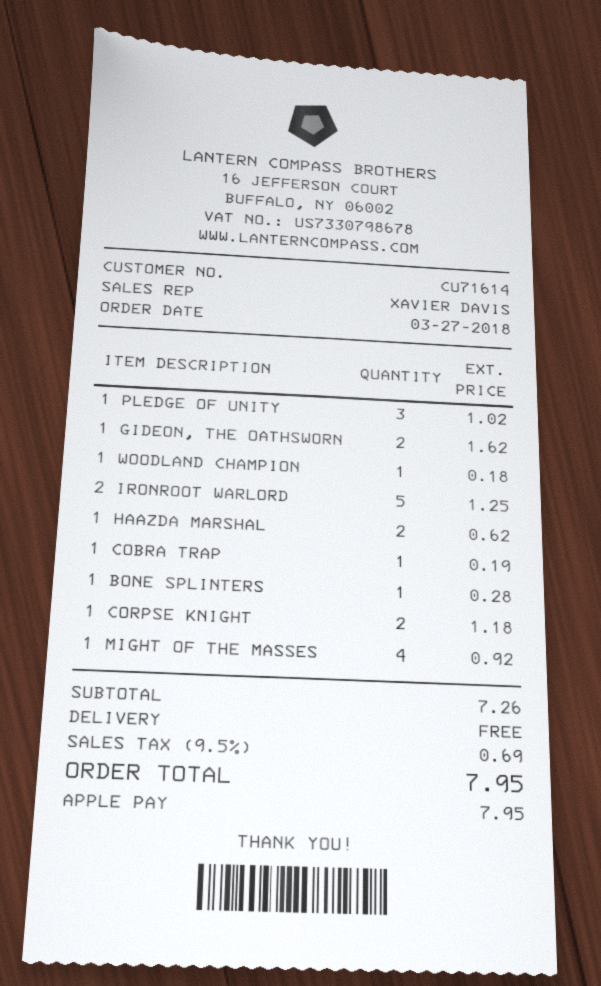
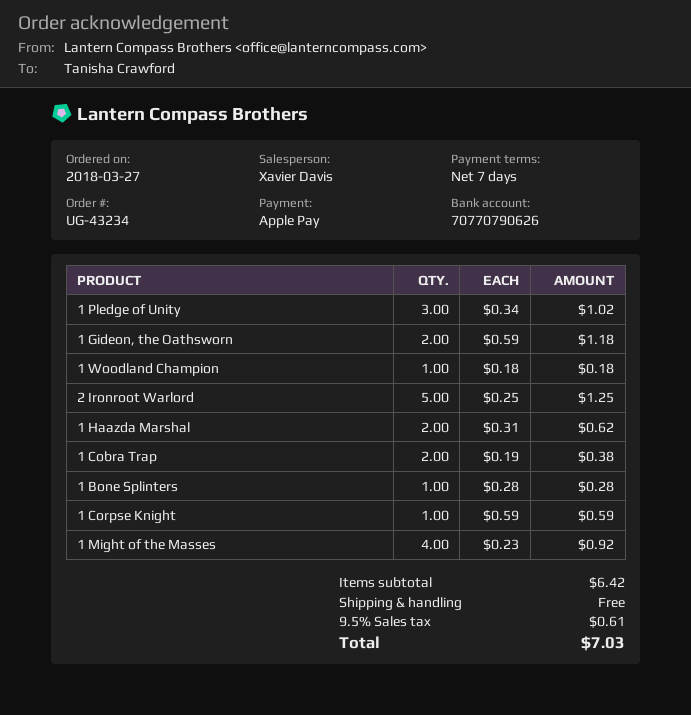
1 GIDEON, THE OATHSWORN: 2 for 1.62 -> 2 for 1.18
1 COBRA TRAP: 1 for 0.19 -> 2 for 0.38
1 CORPSE KNIGHT: 2 for 1.18 -> 1 for 0.59
subtotal: 7.26 -> 6.42
tax: 9.5% = 0.69 -> 9.5% = 0.61
total: 7.95 -> 7.03

